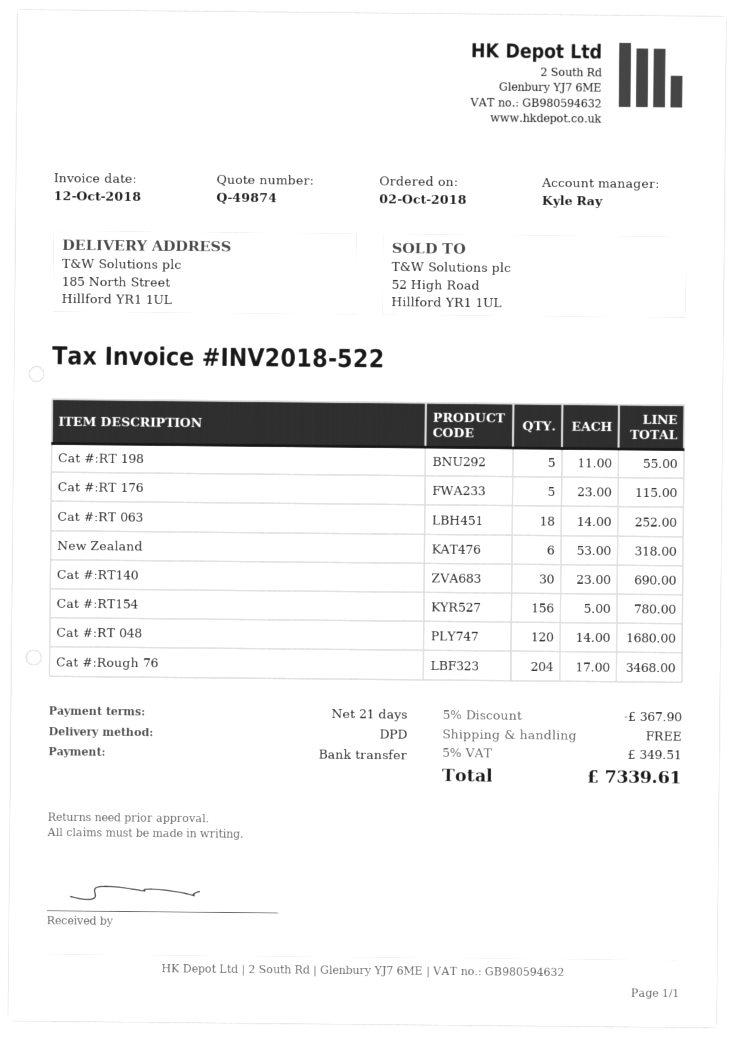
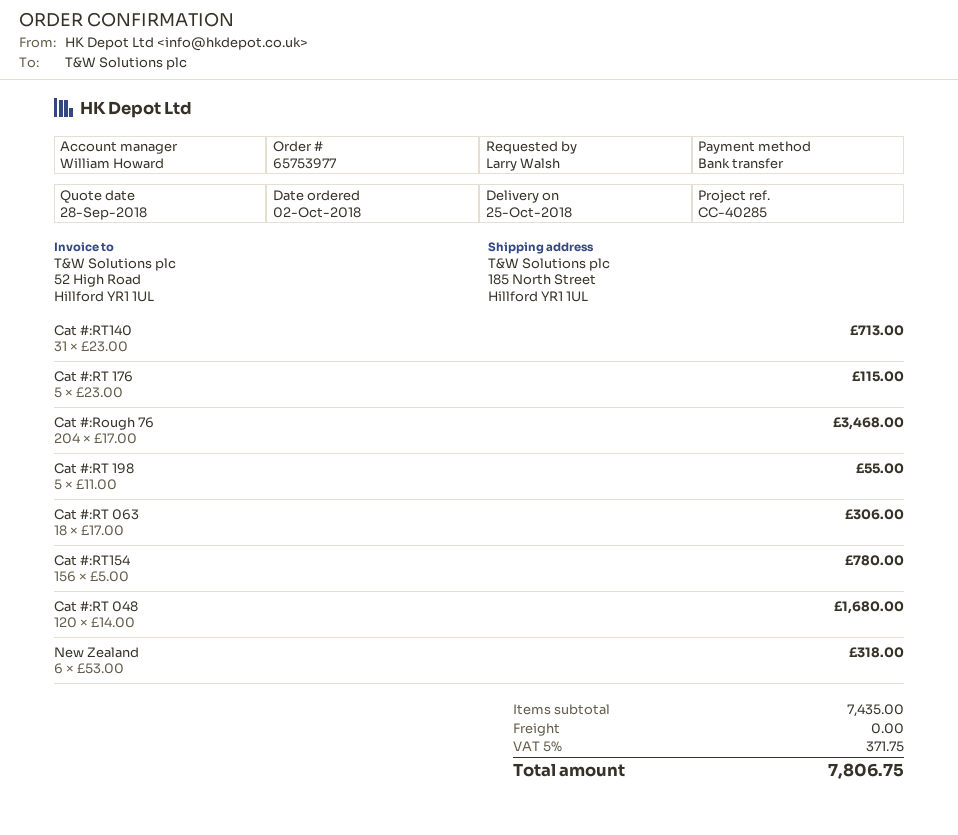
sales rep: Kyle Ray -> William Howard
Cat #:RT 063: 18 x 14.00 = 252.00 -> 18 x 17.00 = 306.00
Cat #:RT140: 30 x 23.00 = 690.00 -> 31 x 23.00 = 713.00
discount: 5% = 367.90 -> none
tax: 5% = 349.51 -> 5% = 371.75
total: 7339.61 -> 7806.75

